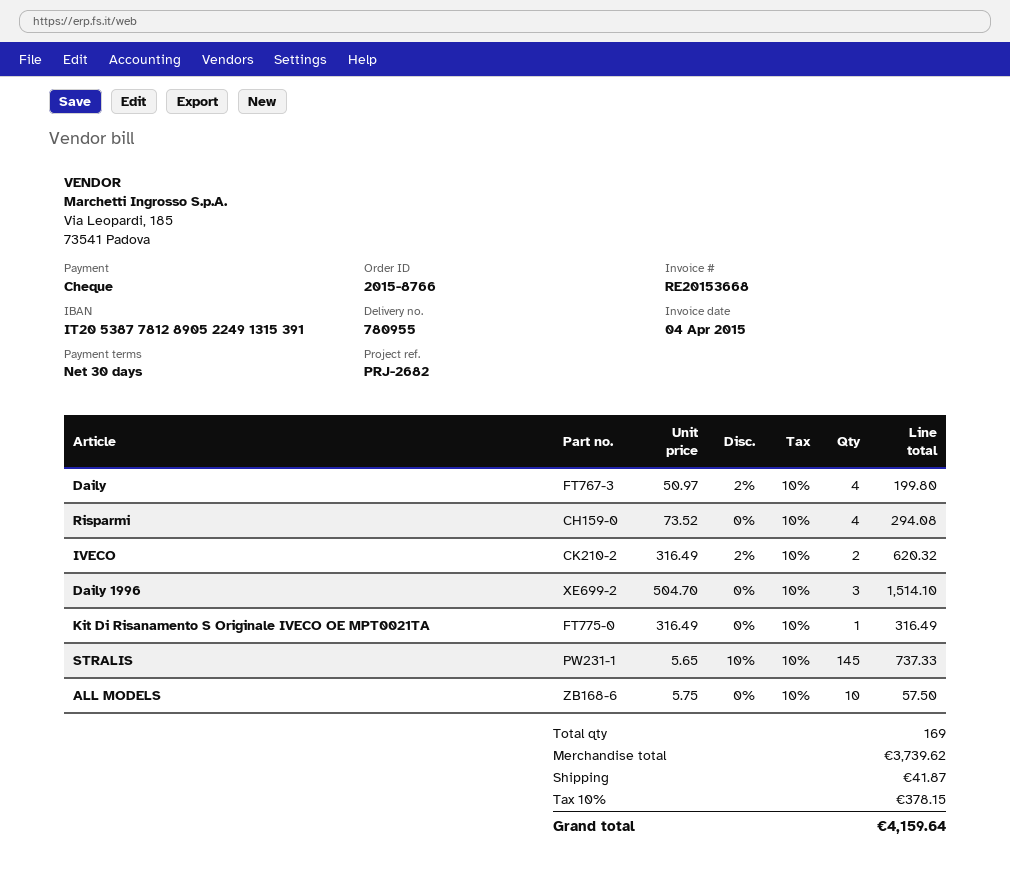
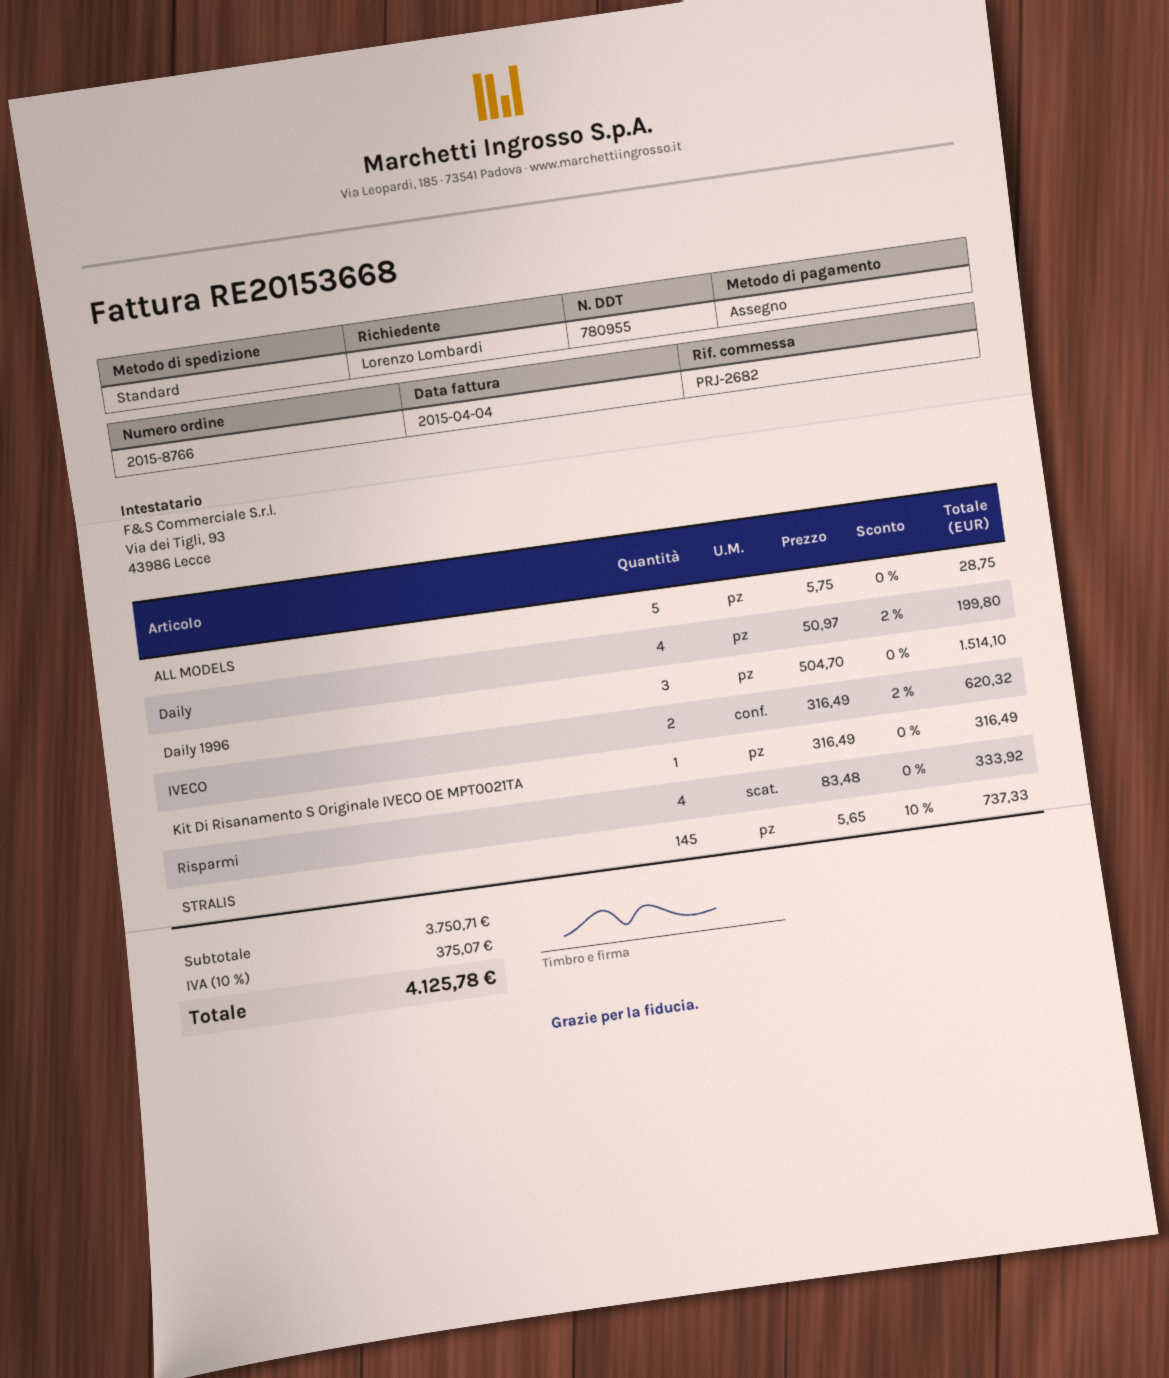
Risparmi: 4 x 73.52 = 294.08 -> 4 x 83.48 = 333.92
ALL MODELS: 10 x 5.75 = 57.50 -> 5 x 5.75 = 28.75
subtotal: 3739.62 -> 3750.71
shipping: 41.87 -> none
tax: 10% = 378.15 -> 10% = 375.07
total: 4159.64 -> 4125.78

